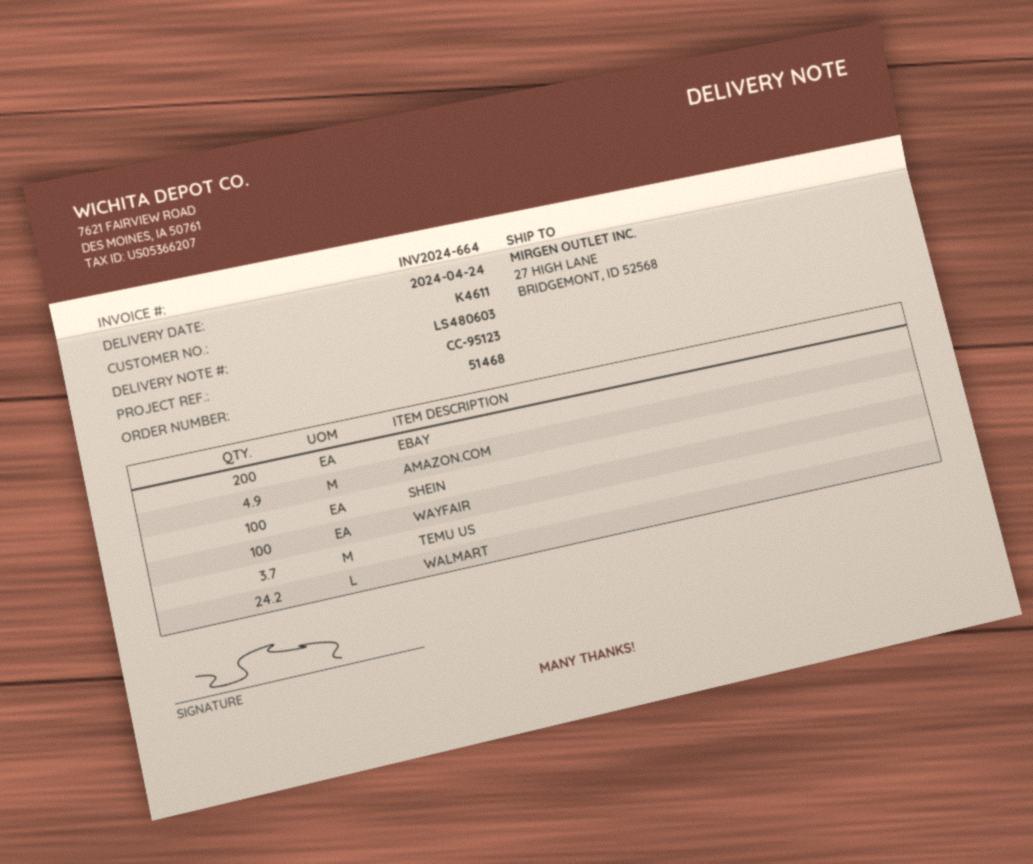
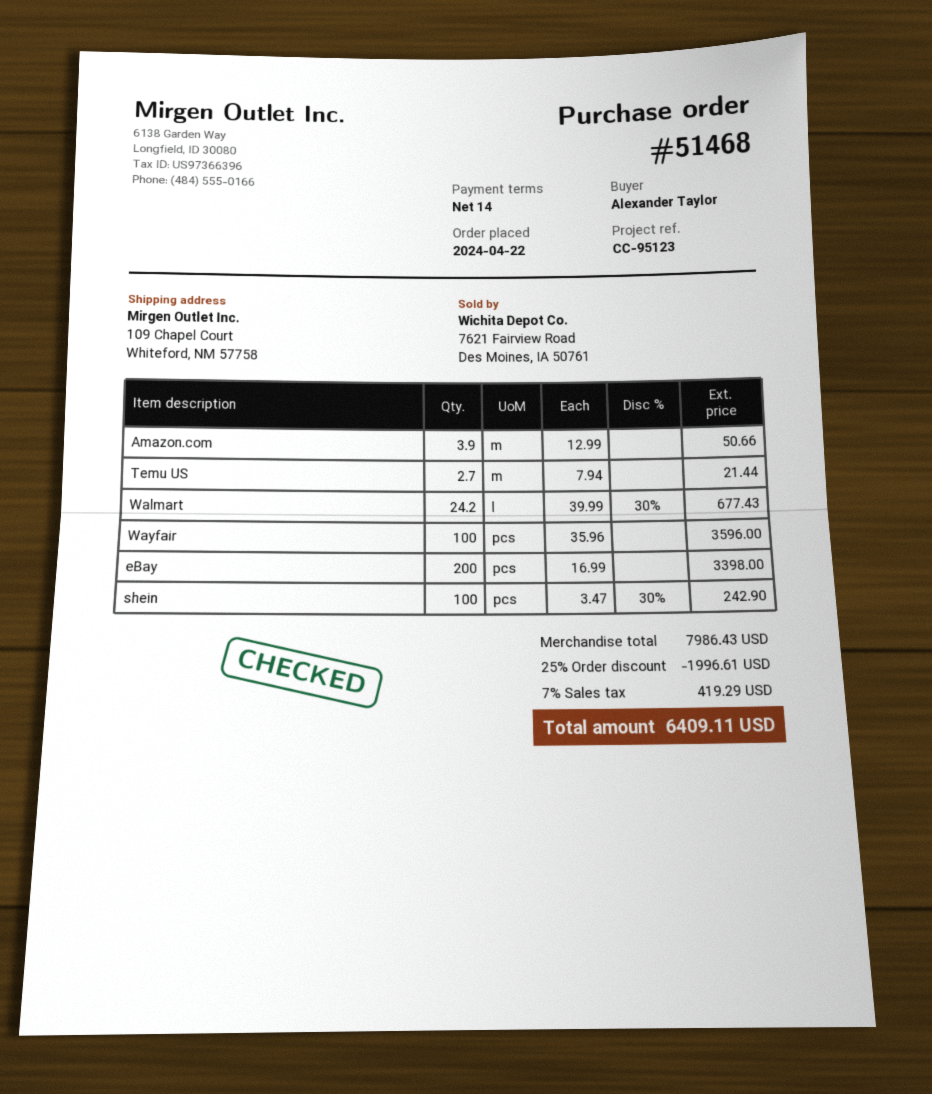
ship to: 27 HIGH LANE, BRIDGEMONT, ID 52568 -> 109 Chapel Court, Whiteford, NM 57758
AMAZON.COM: 4.9 -> 3.9
TEMU US: 3.7 -> 2.7

